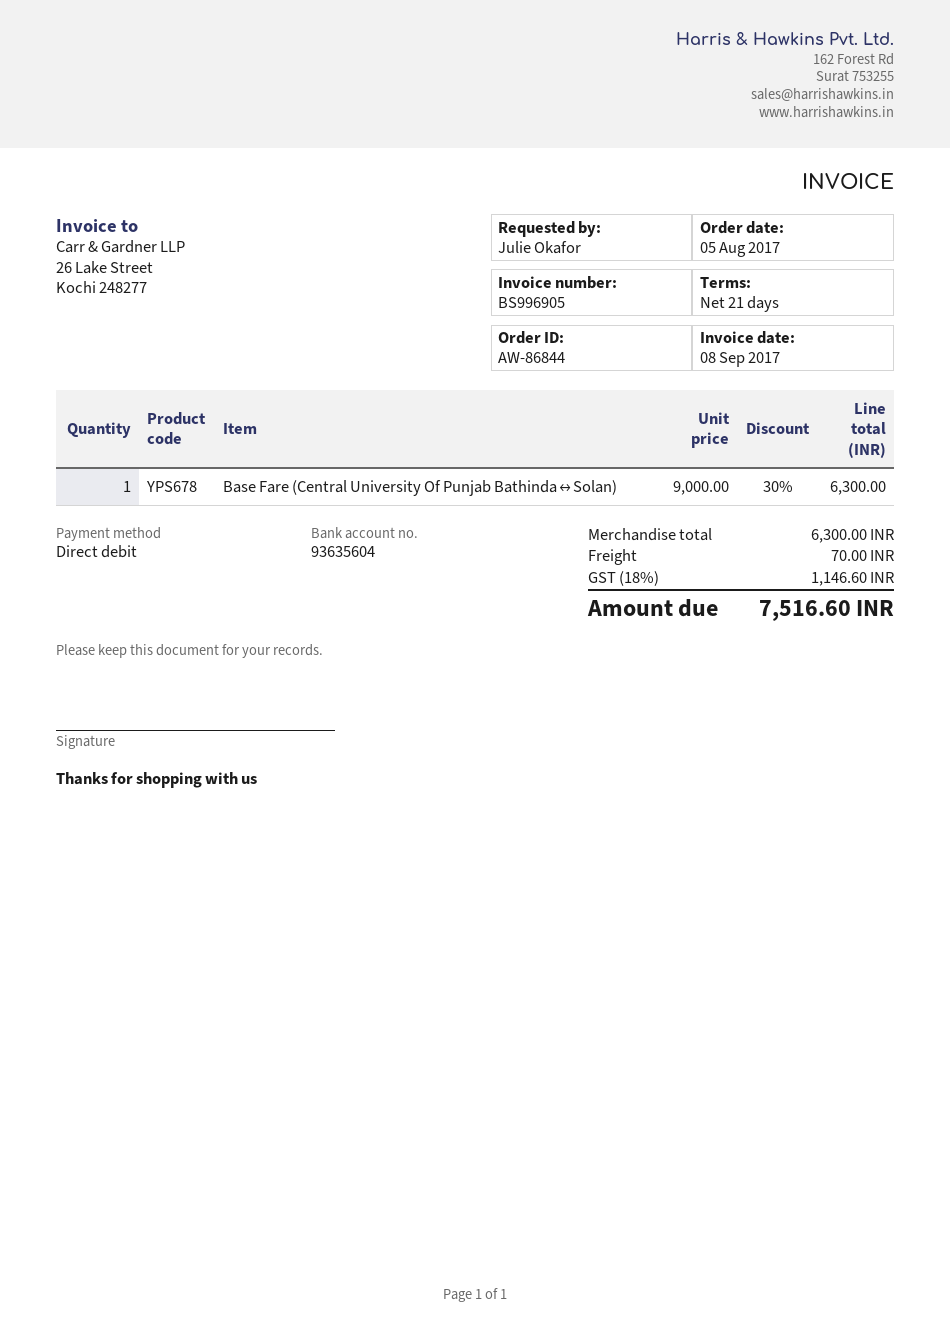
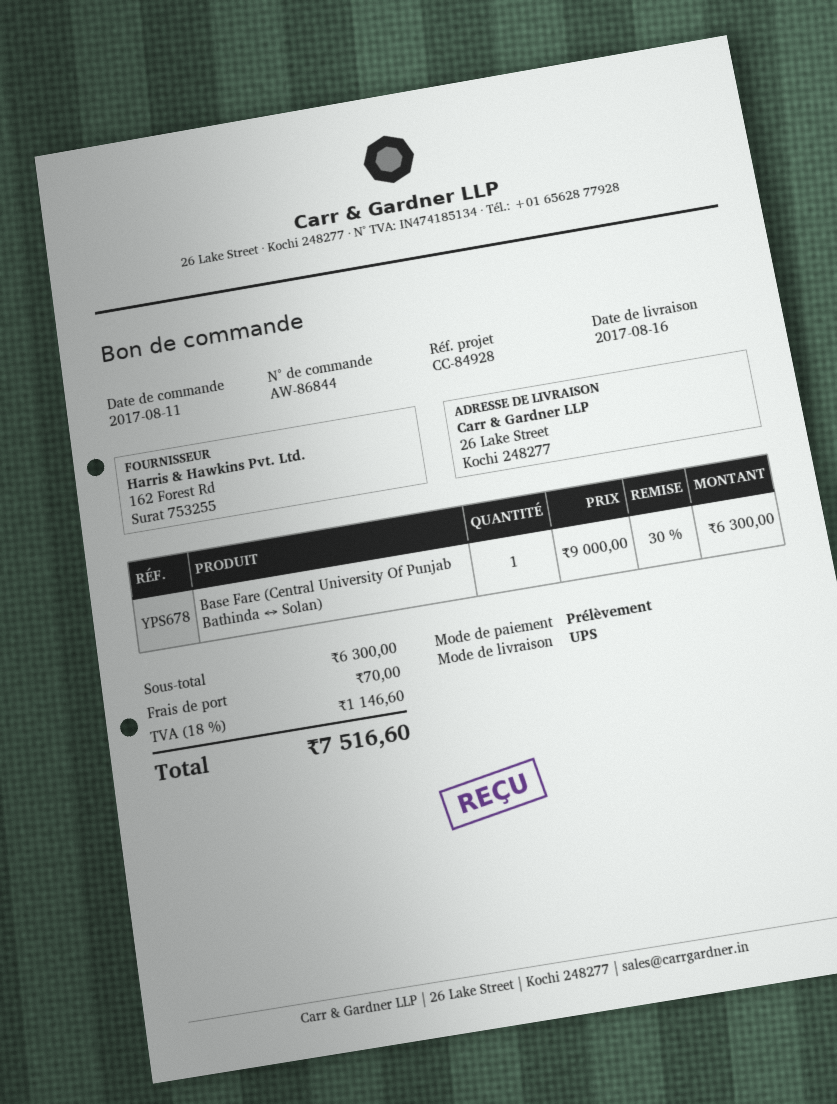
order date: 2017-08-05 -> 2017-08-11

